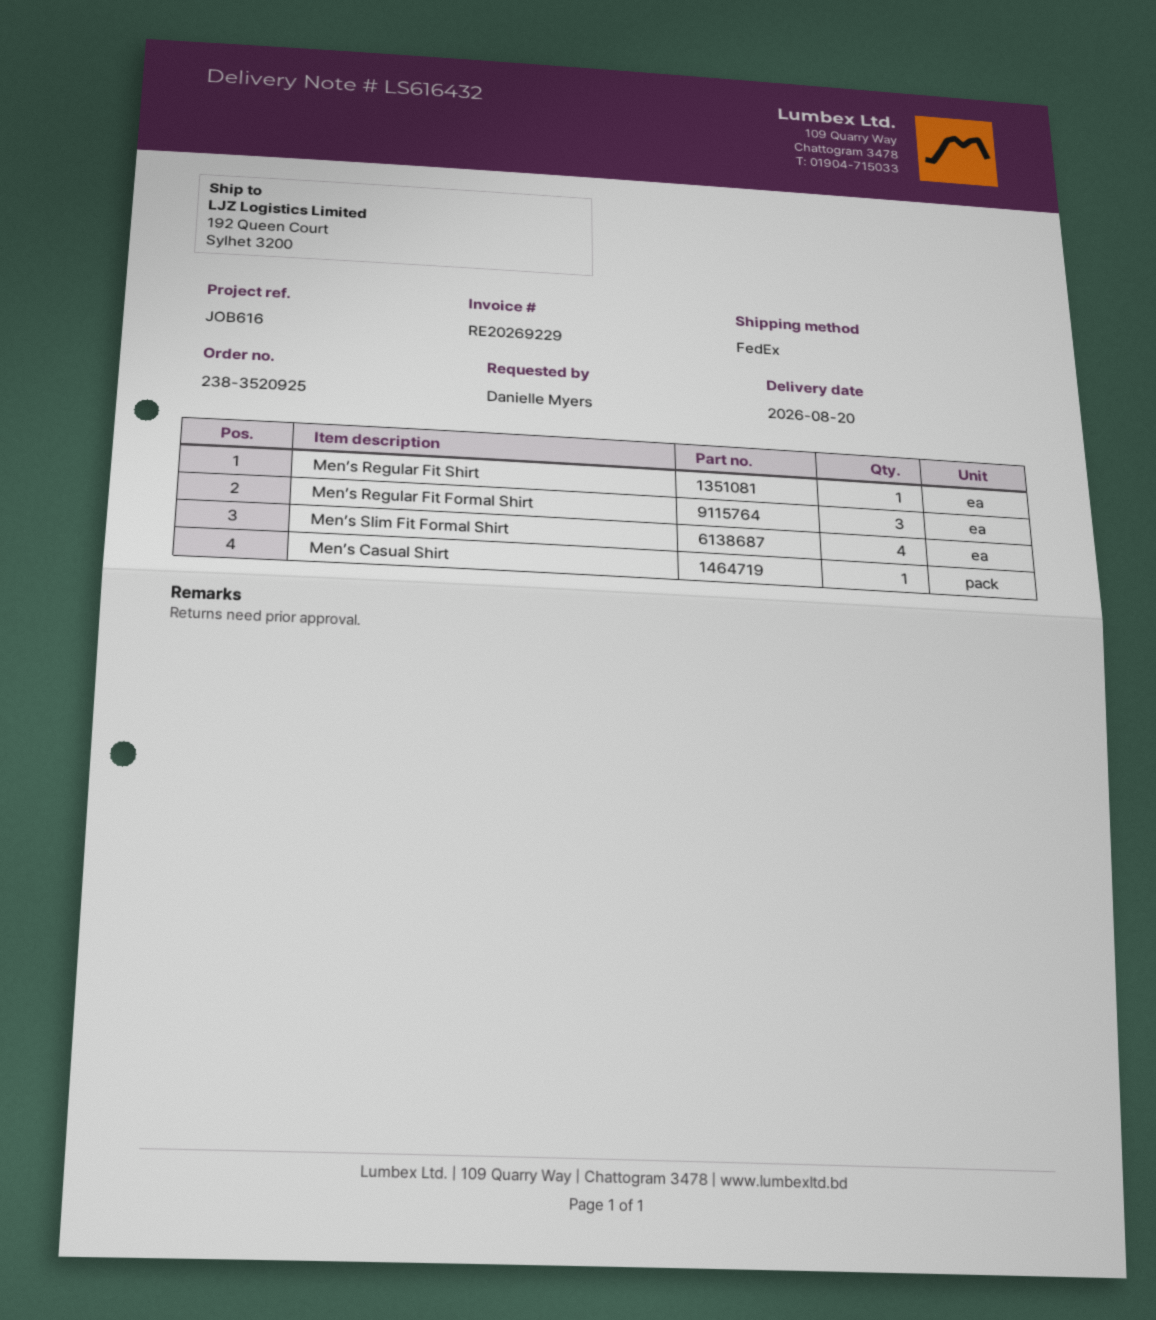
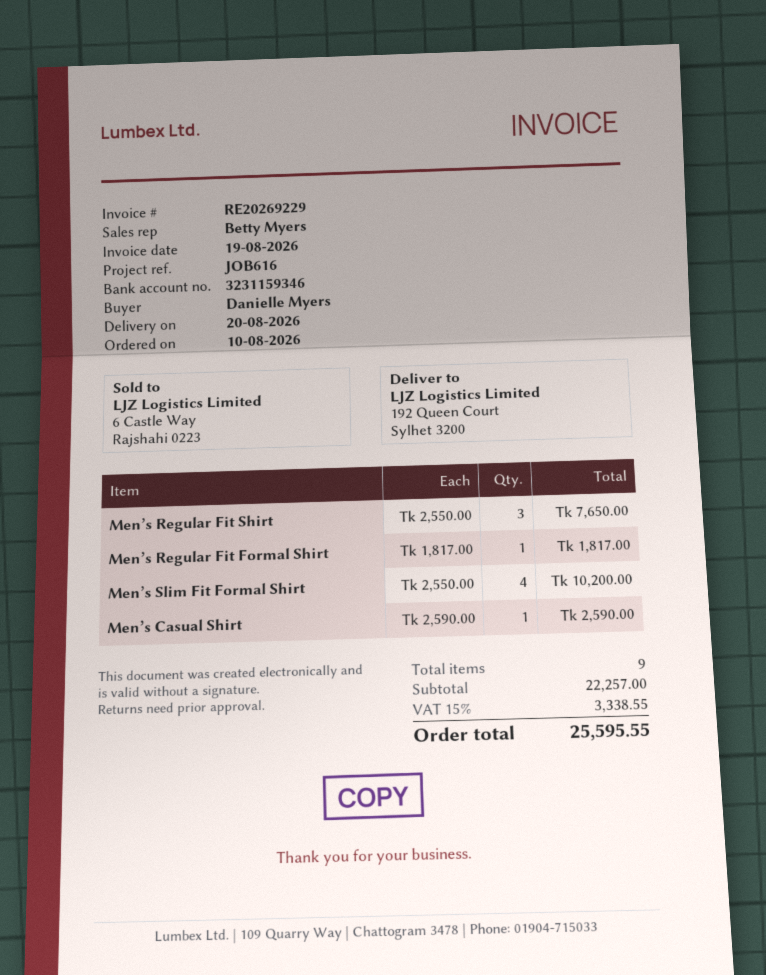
Men’s Regular Fit Shirt: 1 -> 3
Men’s Regular Fit Formal Shirt: 3 -> 1

